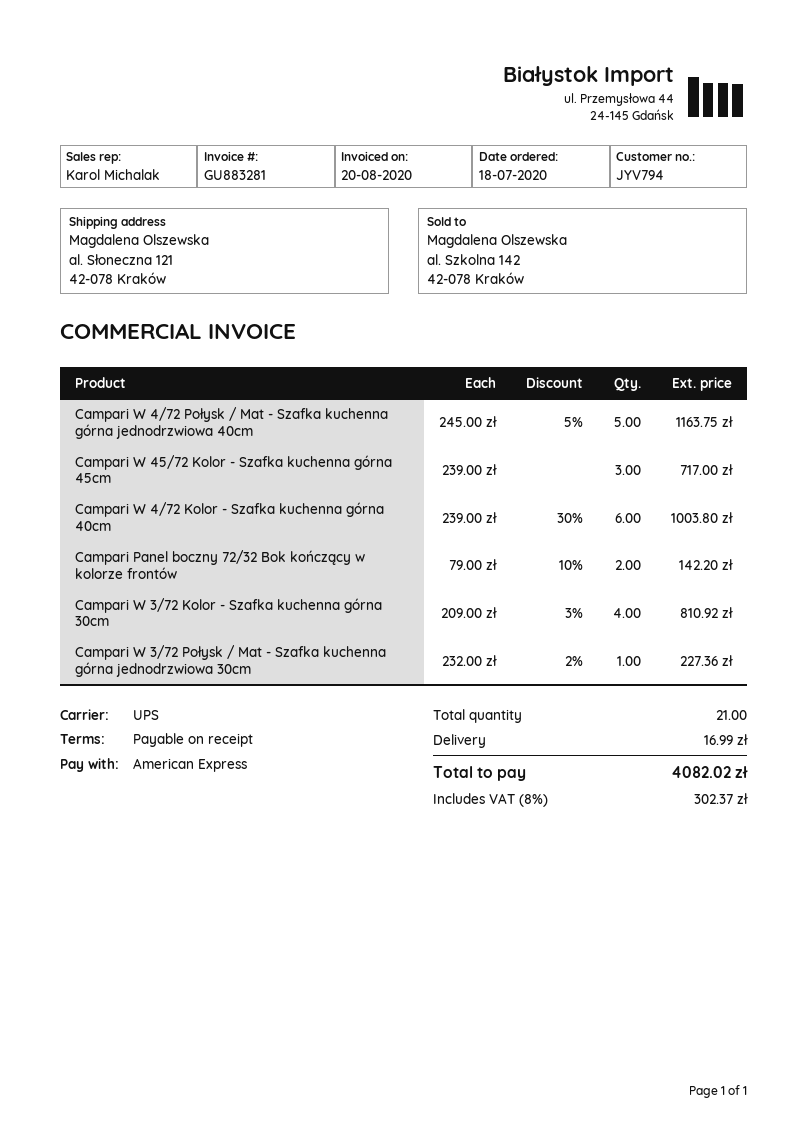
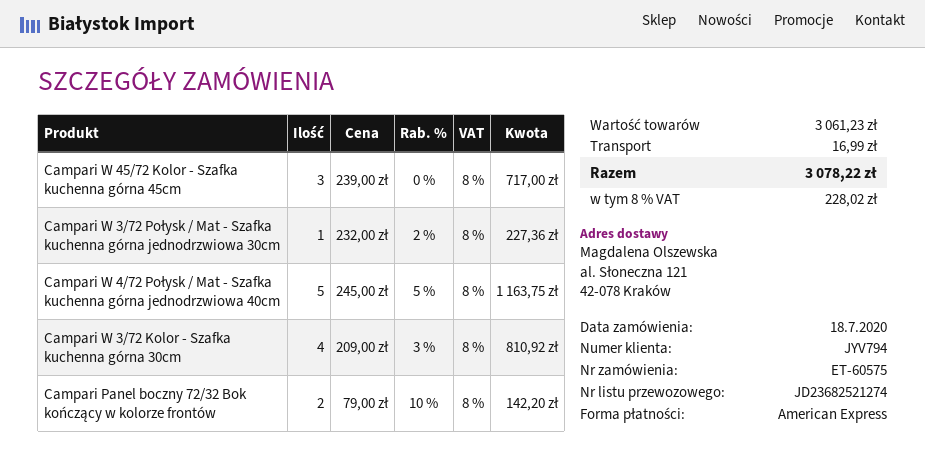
Campari W 4/72 Kolor - Szafka kuchenna górna 40cm: 6 x 239.00 - 30% = 1003.80 -> none
tax: 8% = 302.37 -> 8% = 228.02
total: 4082.02 -> 3078.22

